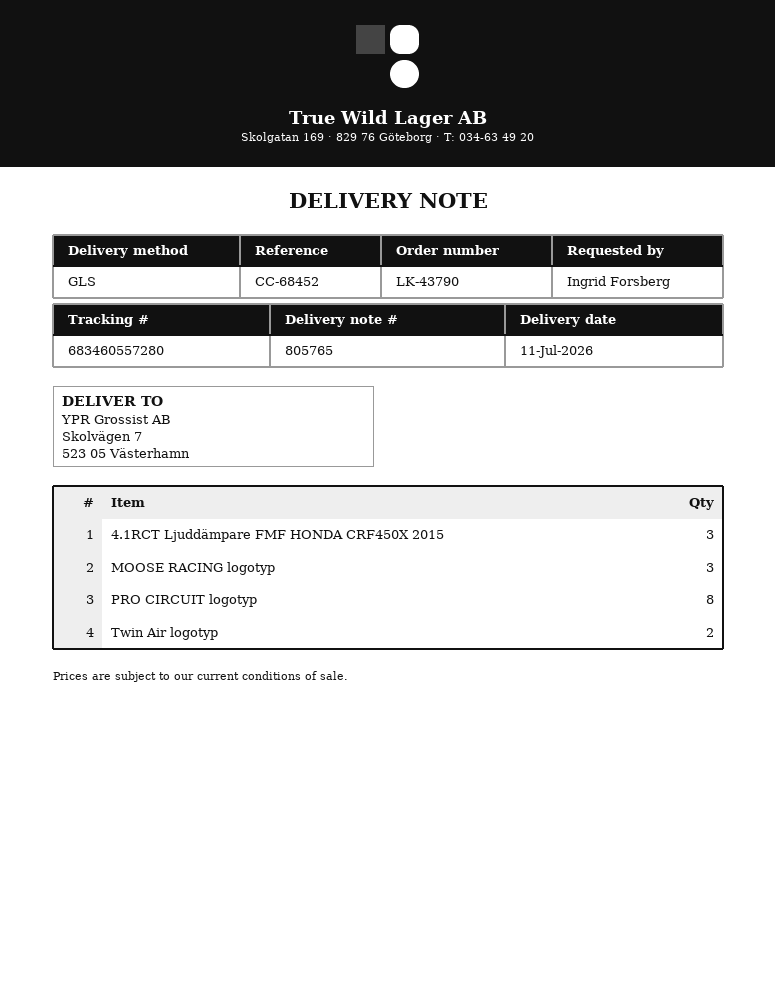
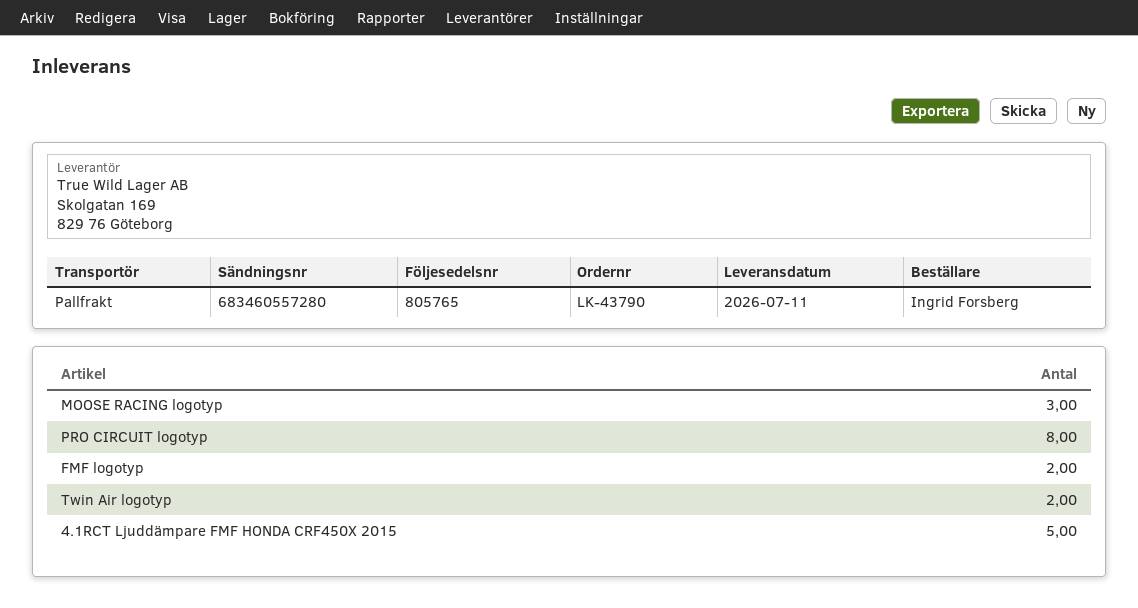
shipping method: GLS -> pallet freight
4.1RCT Ljuddämpare FMF HONDA CRF450X 2015: 3 -> 5
FMF logotyp: none -> 2

